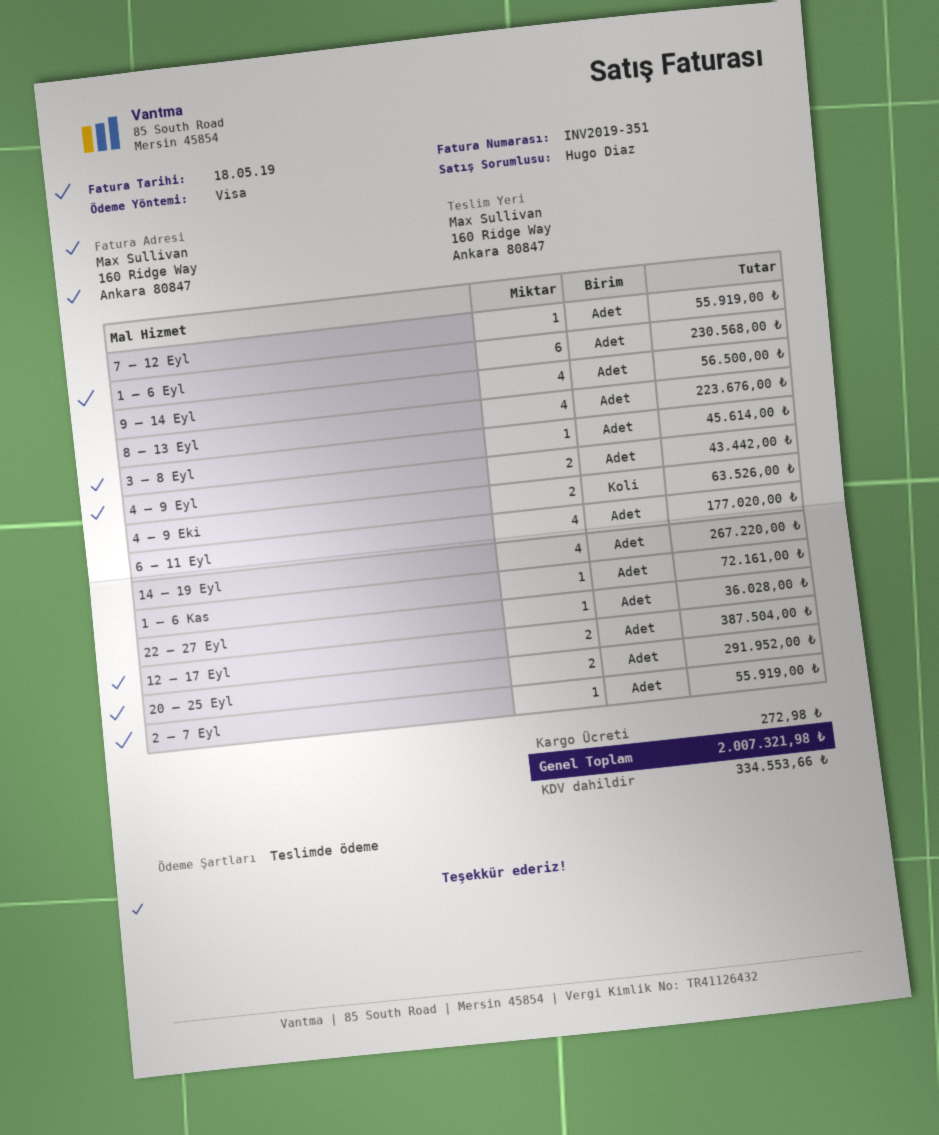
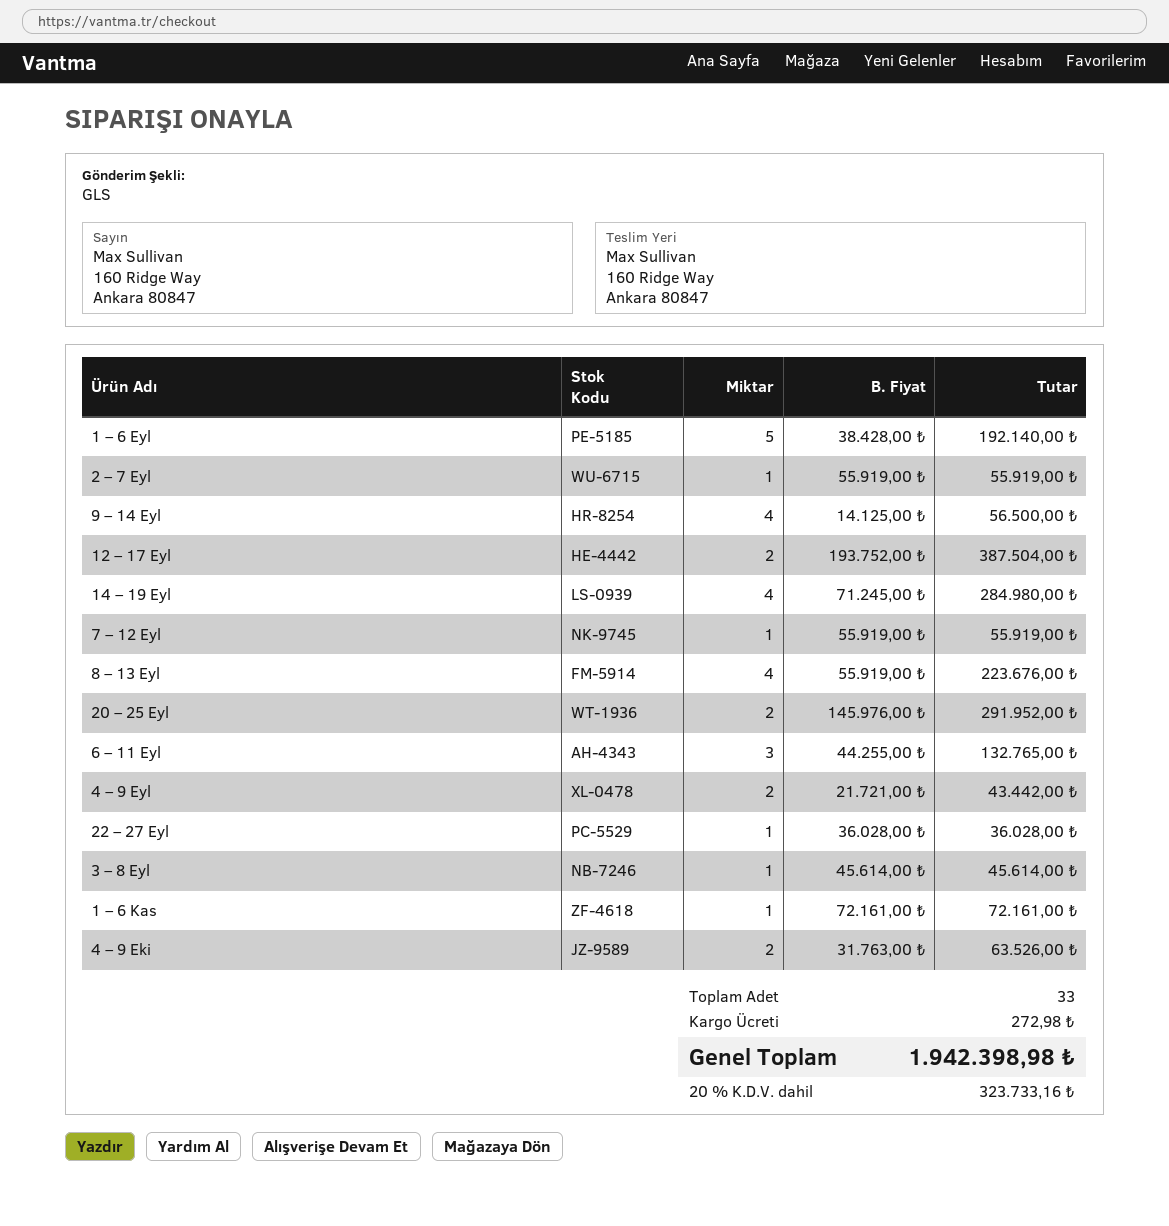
1 – 6 Eyl: 6 for 230568.00 -> 5 for 192140.00
6 – 11 Eyl: 4 for 177020.00 -> 3 for 132765.00
14 – 19 Eyl: 4 for 267220.00 -> 4 for 284980.00
tax: 334553.66 -> 323733.16
total: 2007321.98 -> 1942398.98

